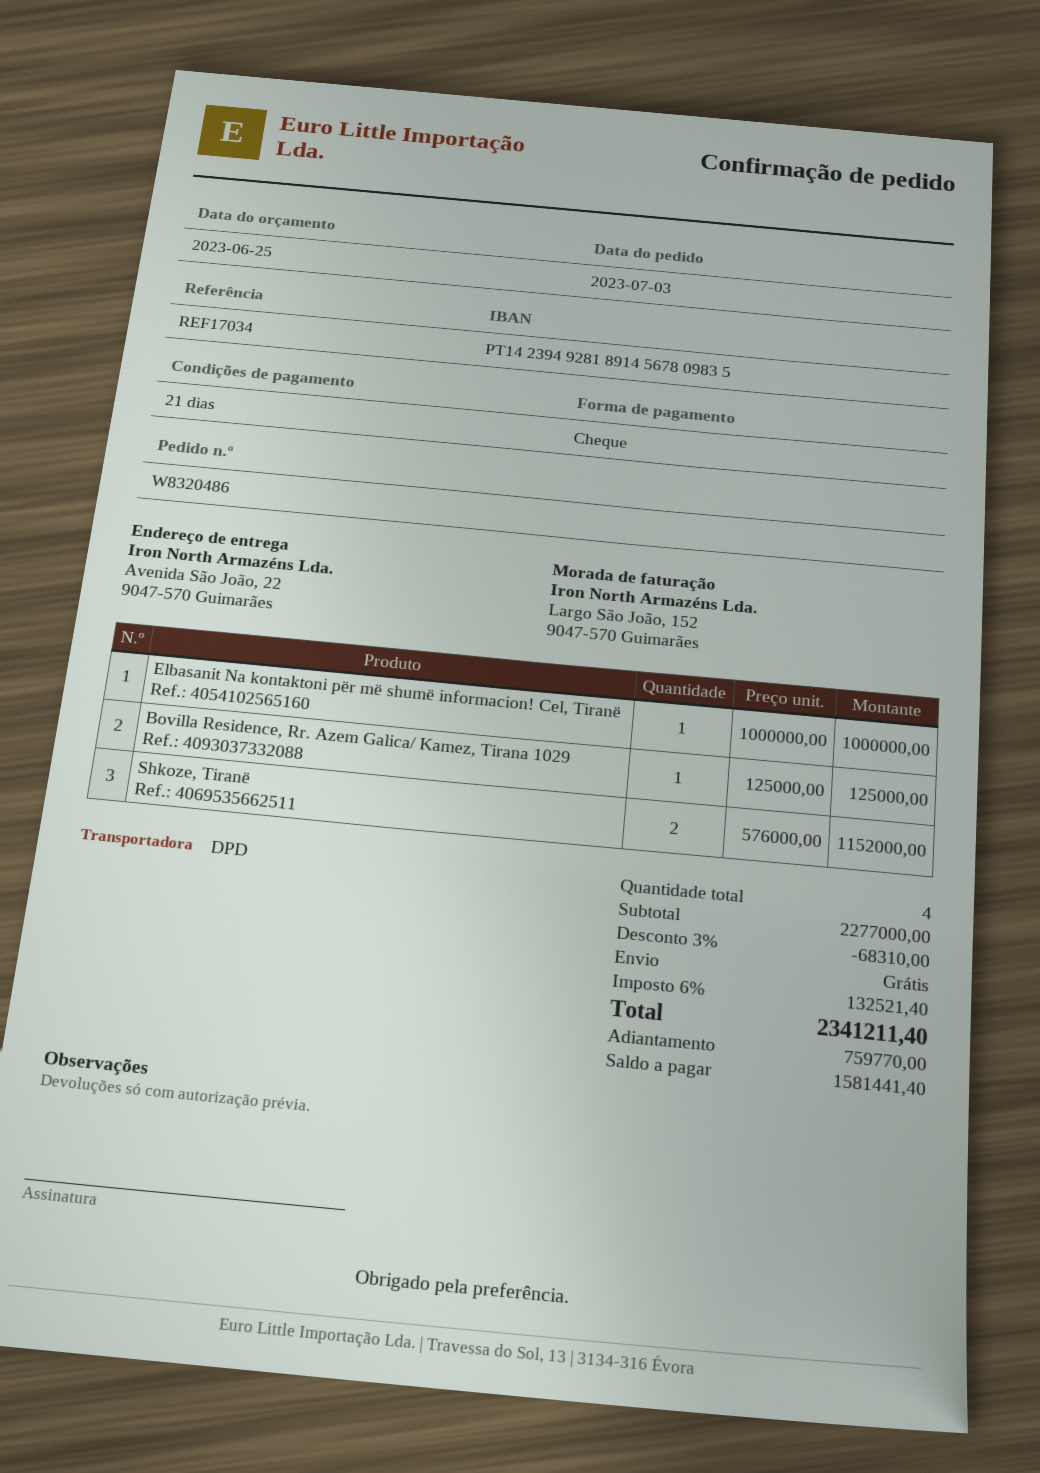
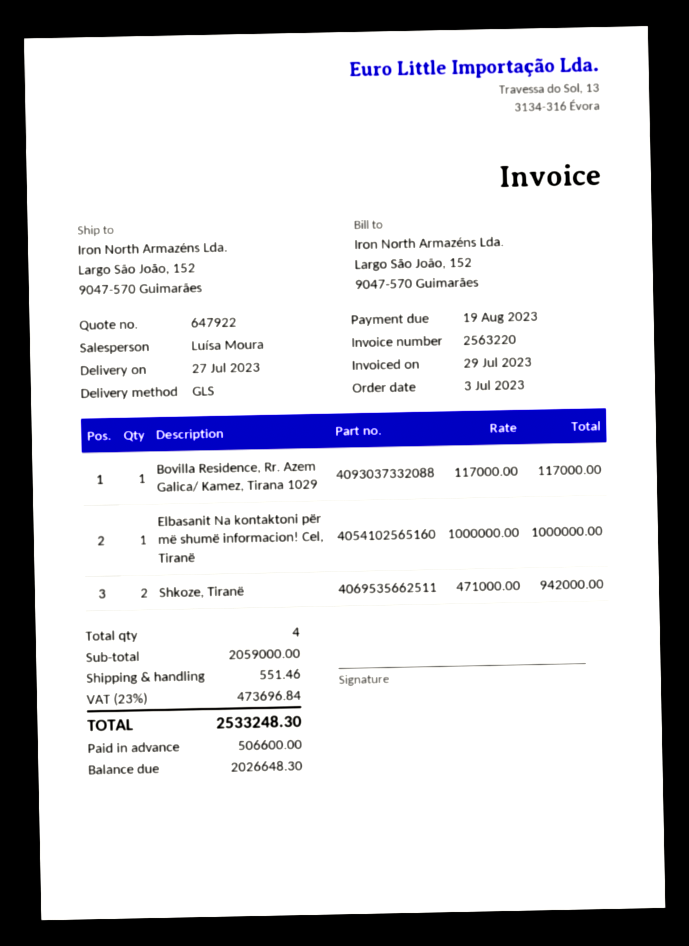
shipping method: DPD -> GLS
ship to: Avenida São João, 22, 9047-570 Guimarães -> Largo São João, 152, 9047-570 Guimarães
Bovilla Residence, Rr. Azem Galica/ Kamez, Tirana 1029: 1 x 125000.00 = 125000.00 -> 1 x 117000.00 = 117000.00
Shkoze, Tiranë: 2 x 576000.00 = 1152000.00 -> 2 x 471000.00 = 942000.00
subtotal: 2277000.00 -> 2059000.00
discount: 3% = 68310.00 -> none
shipping: 0.00 -> 551.46
tax: 6% = 132521.40 -> 23% = 473696.84
total: 2341211.40 -> 2533248.30
deposit: 759770.00 -> 506600.00
balance: 1581441.40 -> 2026648.30

